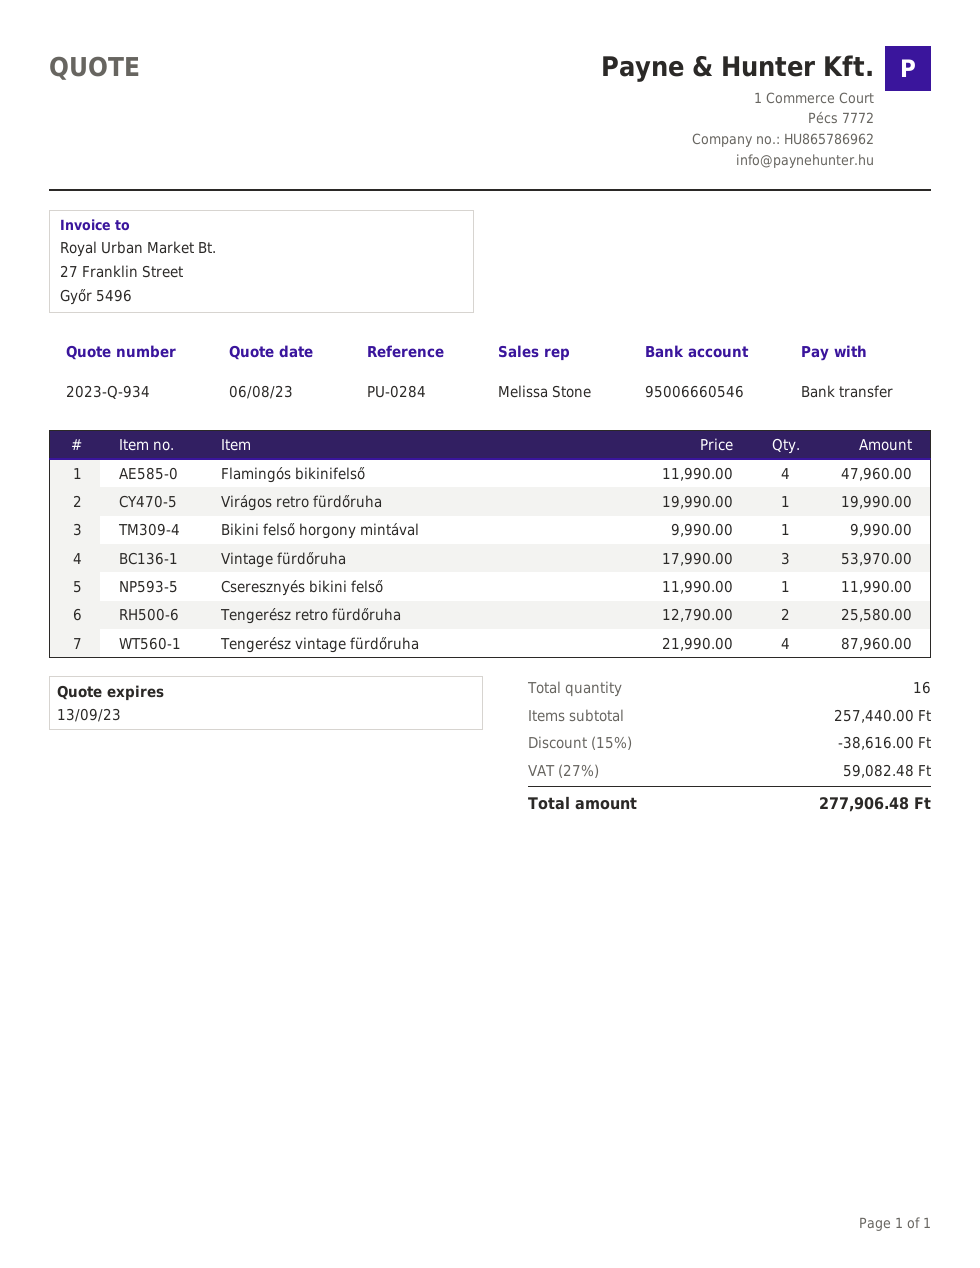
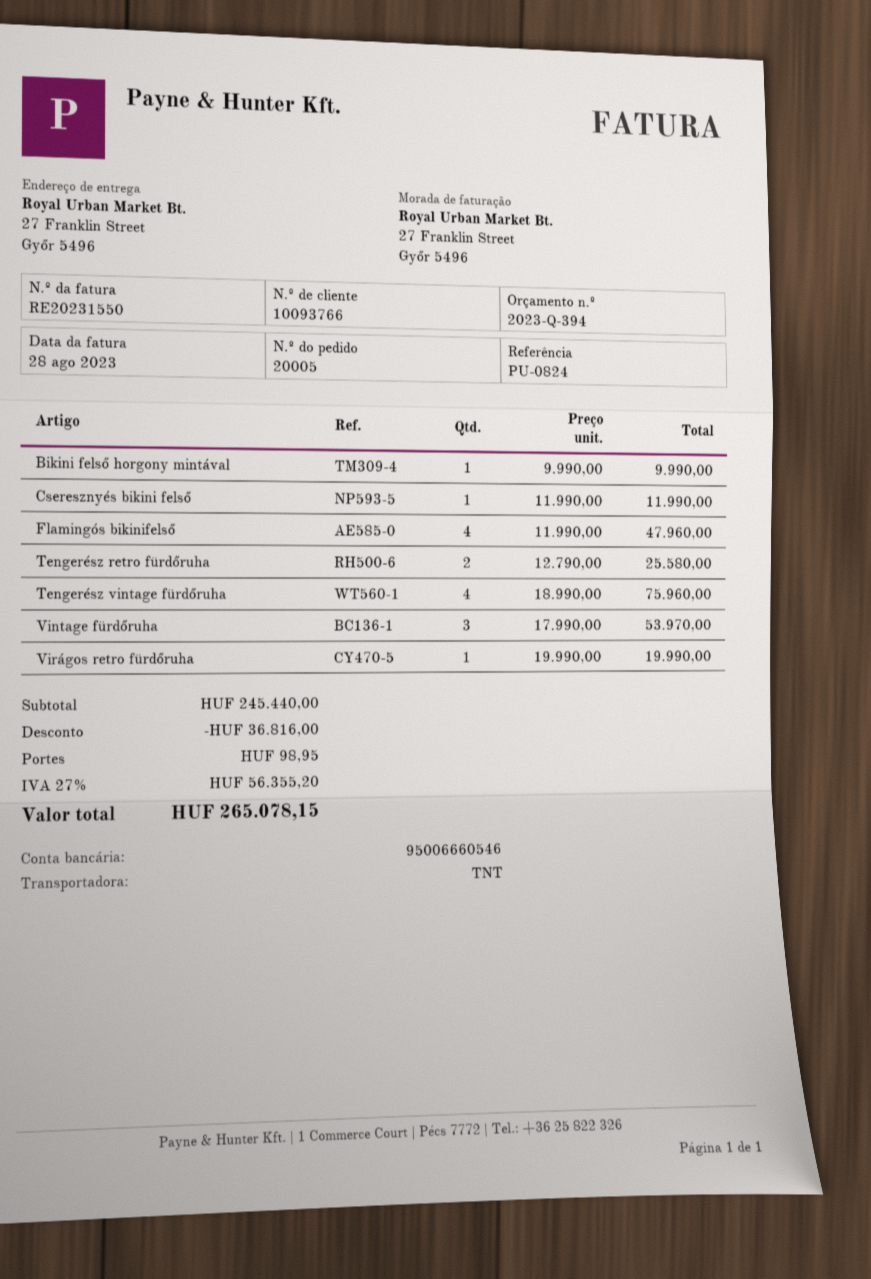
quote number: 2023-Q-934 -> 2023-Q-394
reference: PU-0284 -> PU-0824
Tengerész vintage fürdőruha: 4 x 21990.00 = 87960.00 -> 4 x 18990.00 = 75960.00
subtotal: 257440.00 -> 245440.00
discount: 38616.00 -> 36816.00
shipping: none -> 98.95
tax: 27% = 59082.48 -> 27% = 56355.20
total: 277906.48 -> 265078.15

